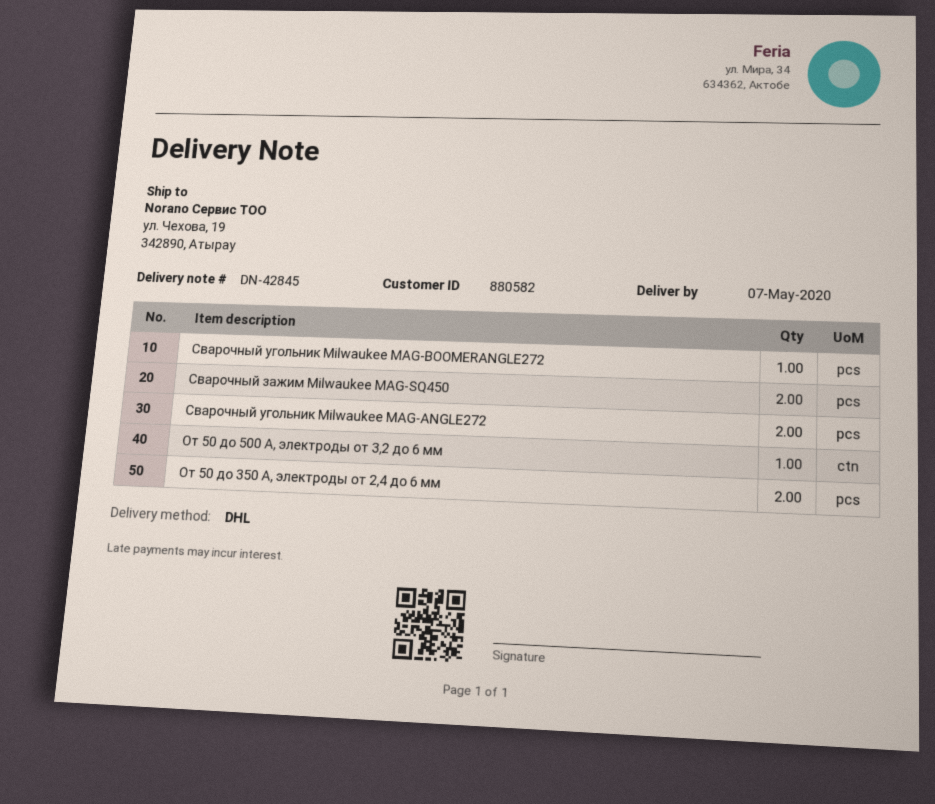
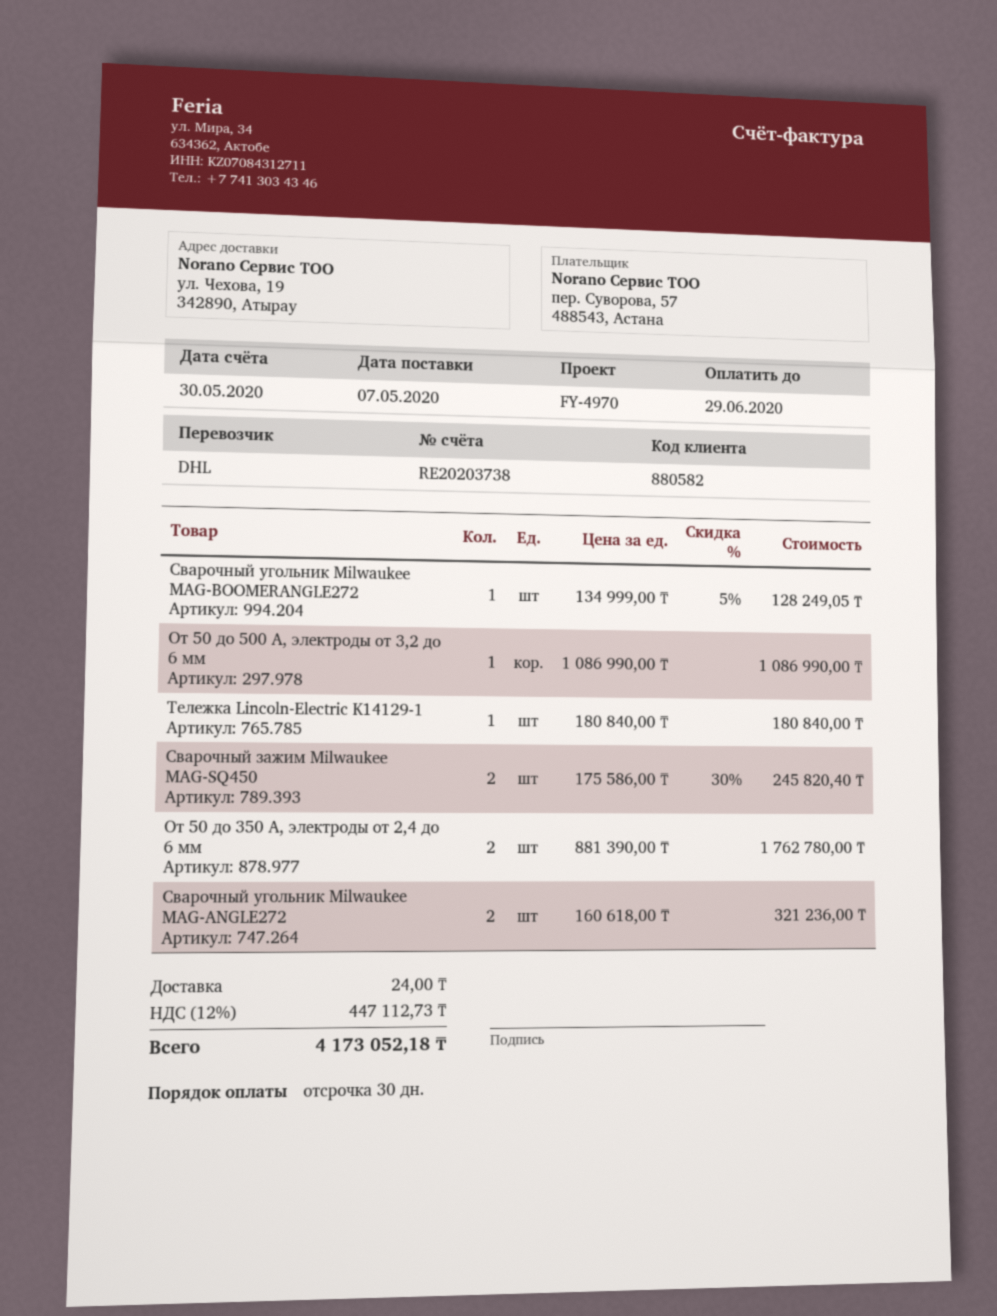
Тележка Lincoln-Electric K14129-1: none -> 1

